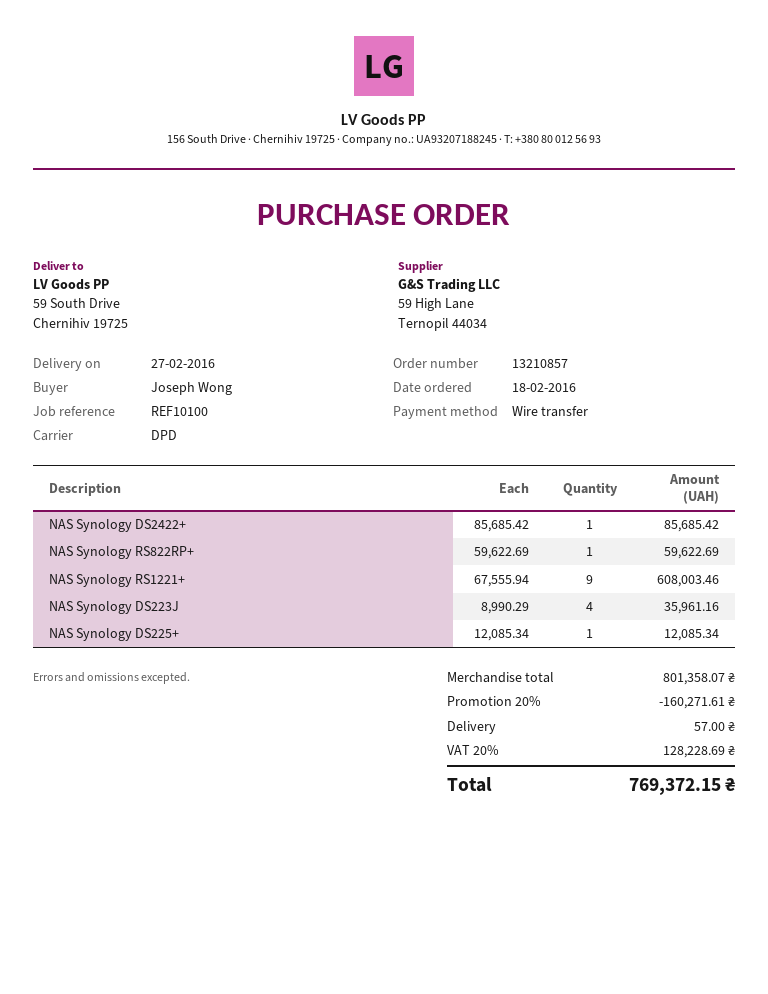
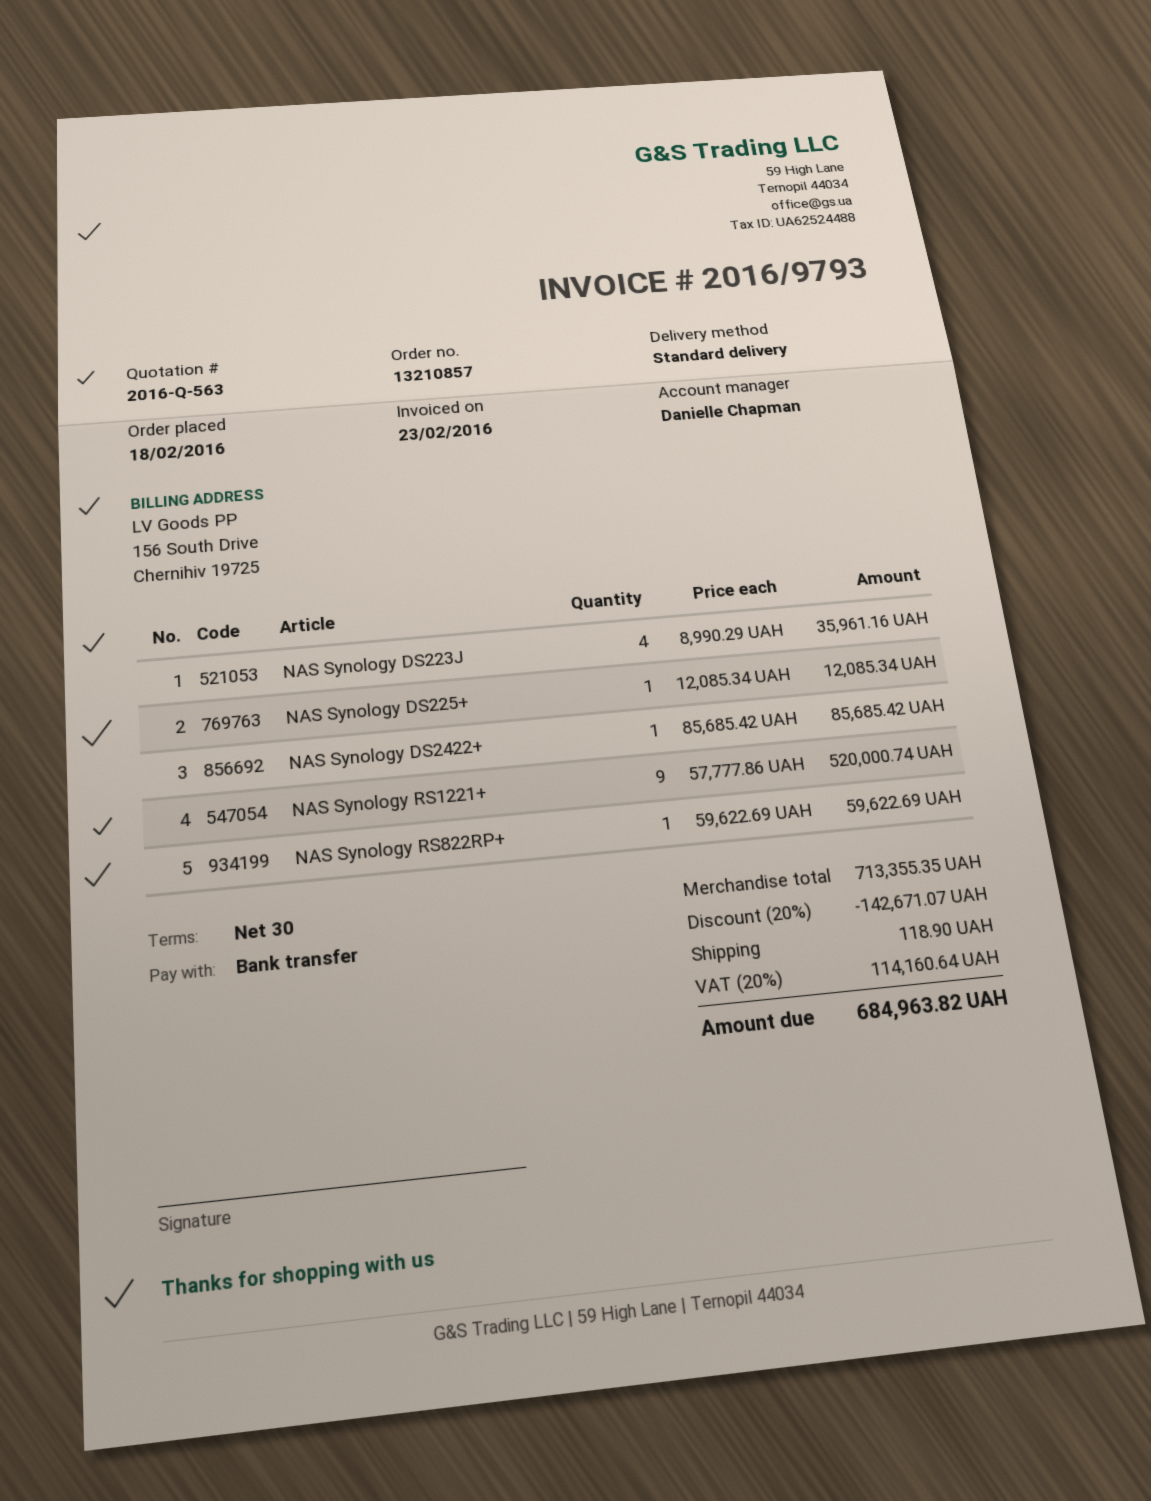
shipping method: DPD -> standard
NAS Synology RS1221+: 9 x 67555.94 = 608003.46 -> 9 x 57777.86 = 520000.74
subtotal: 801358.07 -> 713355.35
discount: 20% = 160271.61 -> 20% = 142671.07
shipping: 57.00 -> 118.90
tax: 20% = 128228.69 -> 20% = 114160.64
total: 769372.15 -> 684963.82

